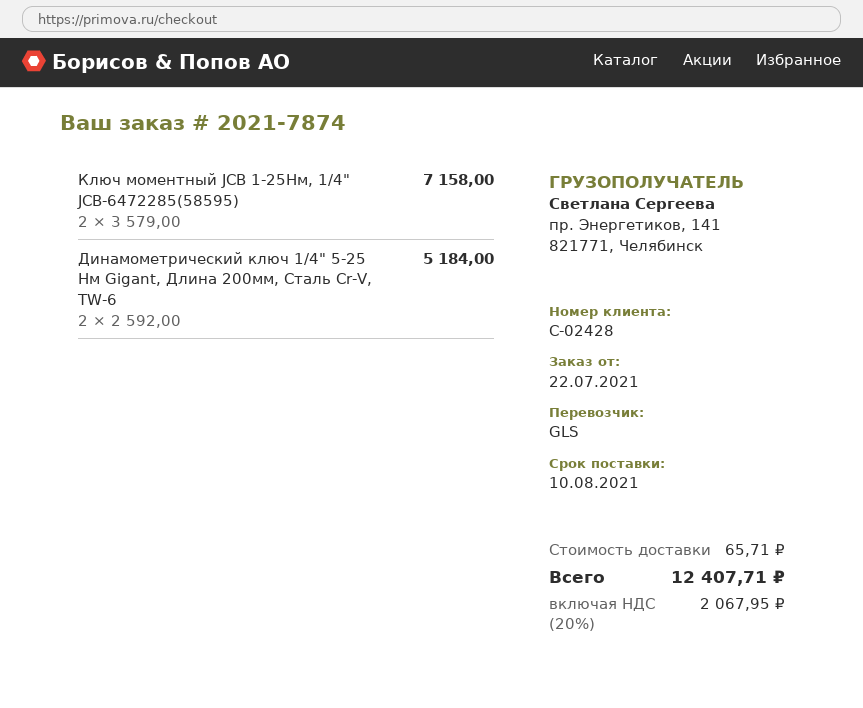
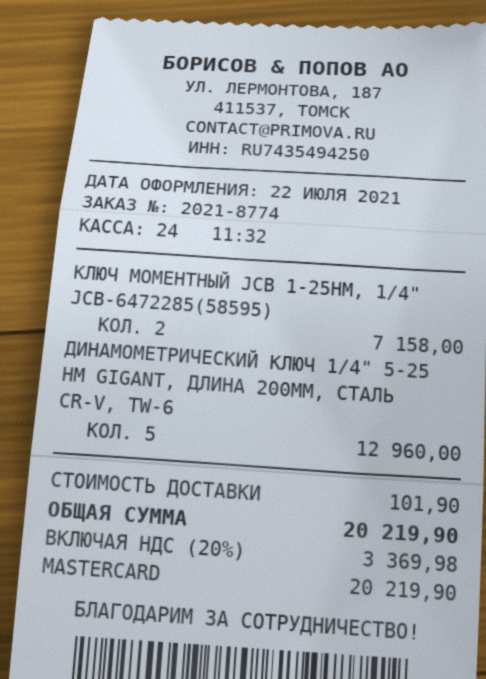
order number: 2021-7874 -> 2021-8774
Динамометрический ключ 1/4" 5-25 Нм Gigant, Длина 200мм, Сталь Cr-V, TW-6: 2 for 5184.00 -> 5 for 12960.00
shipping: 65.71 -> 101.90
tax: 20% = 2067.95 -> 20% = 3369.98
total: 12407.71 -> 20219.90

